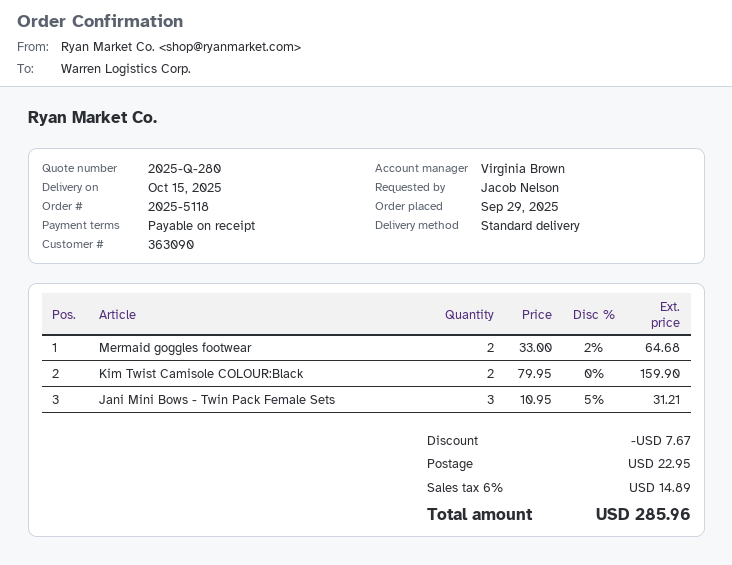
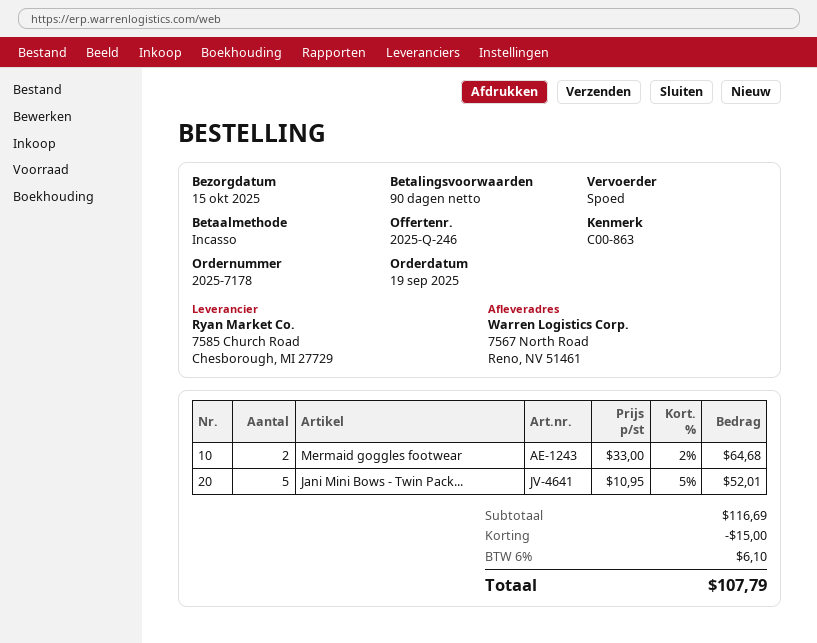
quote number: 2025-Q-280 -> 2025-Q-246
order number: 2025-5118 -> 2025-7178
order date: 2025-09-29 -> 2025-09-19
payment terms: on receipt -> 90 days
shipping method: standard -> express
Kim Twist Camisole COLOUR:Black: 2 x 79.95 = 159.90 -> none
Jani Mini Bows - Twin Pack Female Sets: 3 x 10.95 - 5% = 31.21 -> 5 x 10.95 - 5% = 52.01
discount: 7.67 -> 15.00
shipping: 22.95 -> none
tax: 6% = 14.89 -> 6% = 6.10
total: 285.96 -> 107.79

